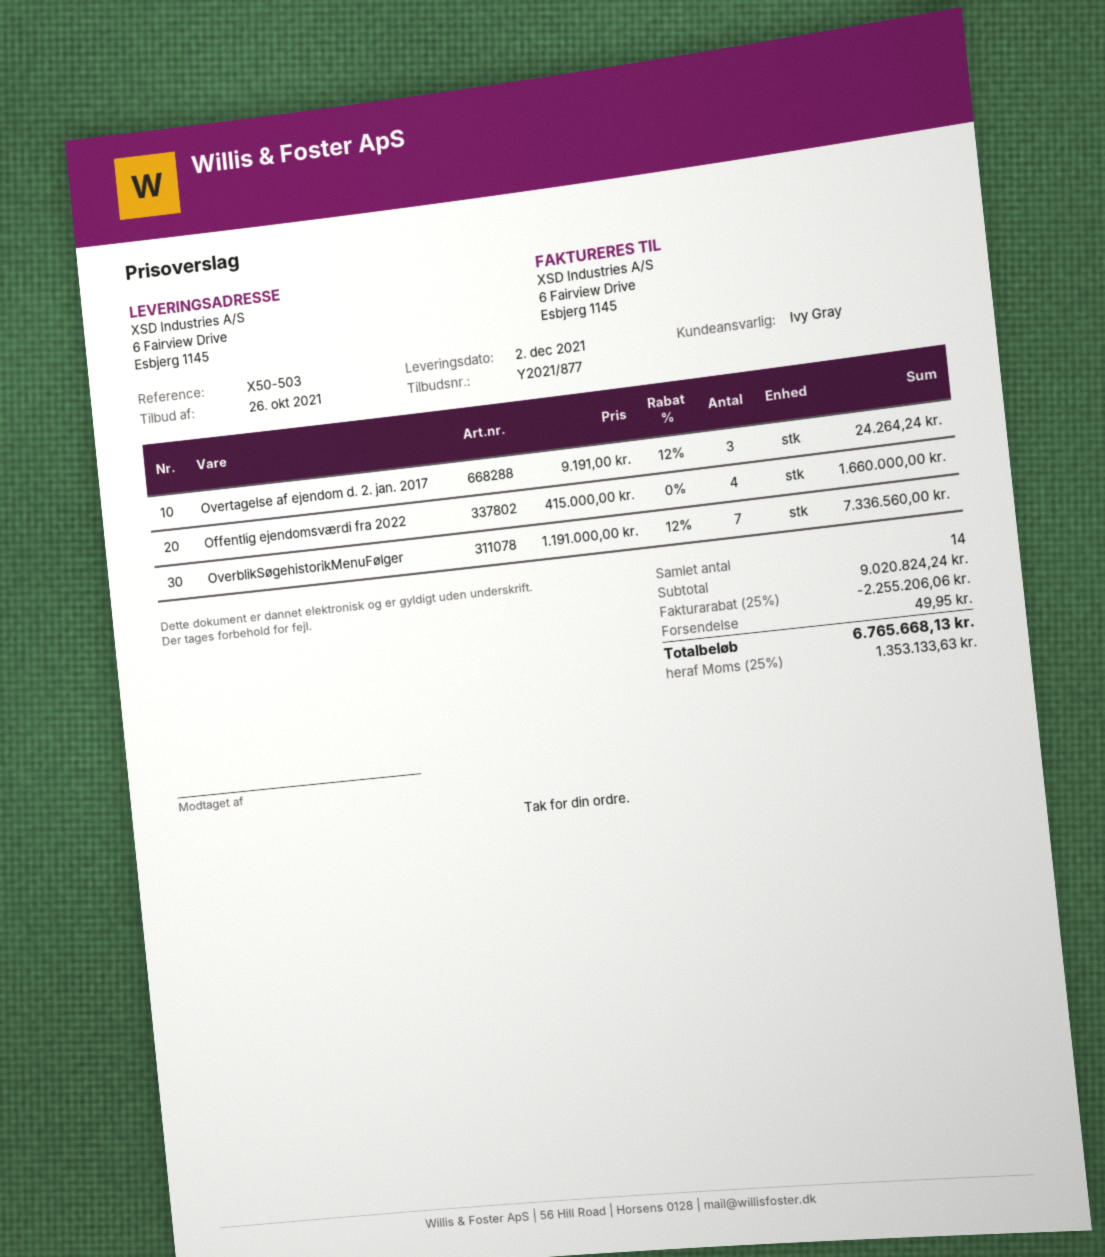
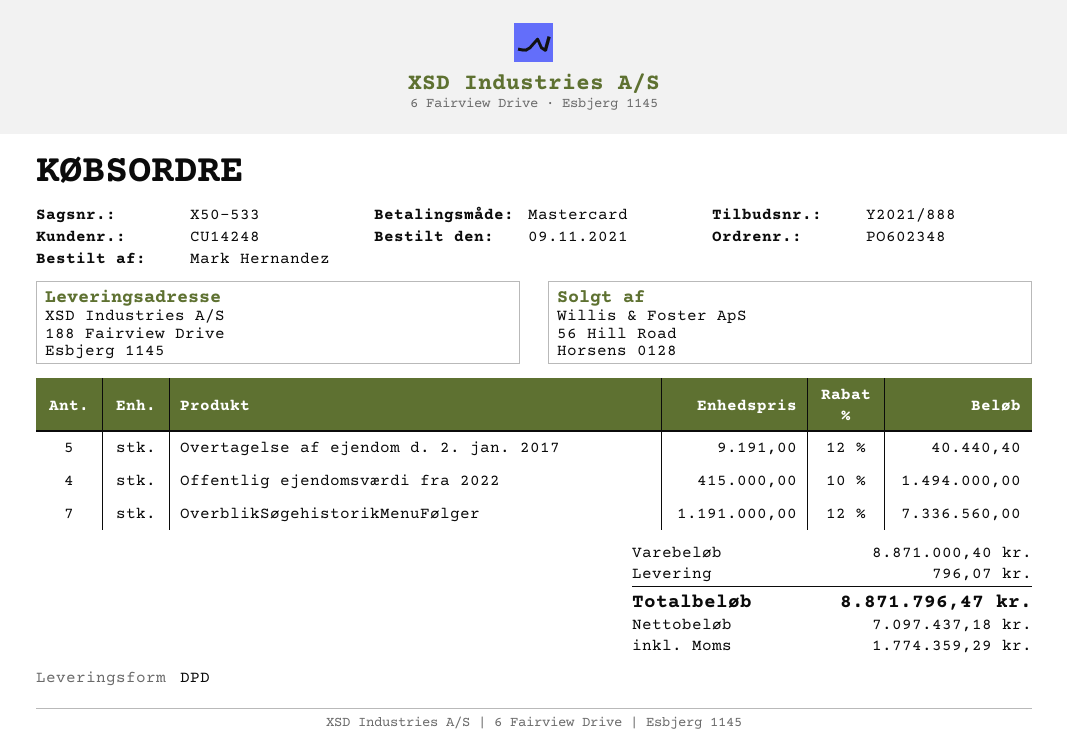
quote number: Y2021/877 -> Y2021/888
reference: X50-503 -> X50-533
ship to: 6 Fairview Drive, Esbjerg 1145 -> 188 Fairview Drive, Esbjerg 1145
Overtagelse af ejendom d. 2. jan. 2017: 3 x 9191.00 - 12% = 24264.24 -> 5 x 9191.00 - 12% = 40440.40
Offentlig ejendomsværdi fra 2022: 4 x 415000.00 = 1660000.00 -> 4 x 415000.00 - 10% = 1494000.00
subtotal: 9020824.24 -> 8871000.40
discount: 25% = 2255206.06 -> none
shipping: 49.95 -> 796.07
tax: 1353133.63 -> 1774359.29
total: 6765668.13 -> 8871796.47

